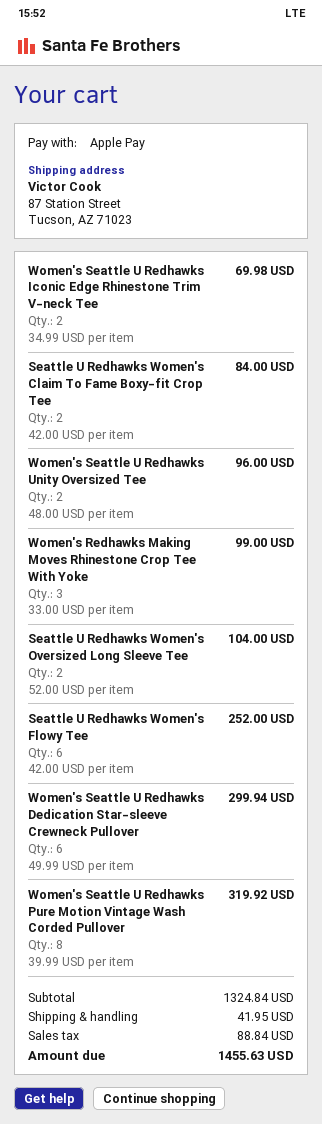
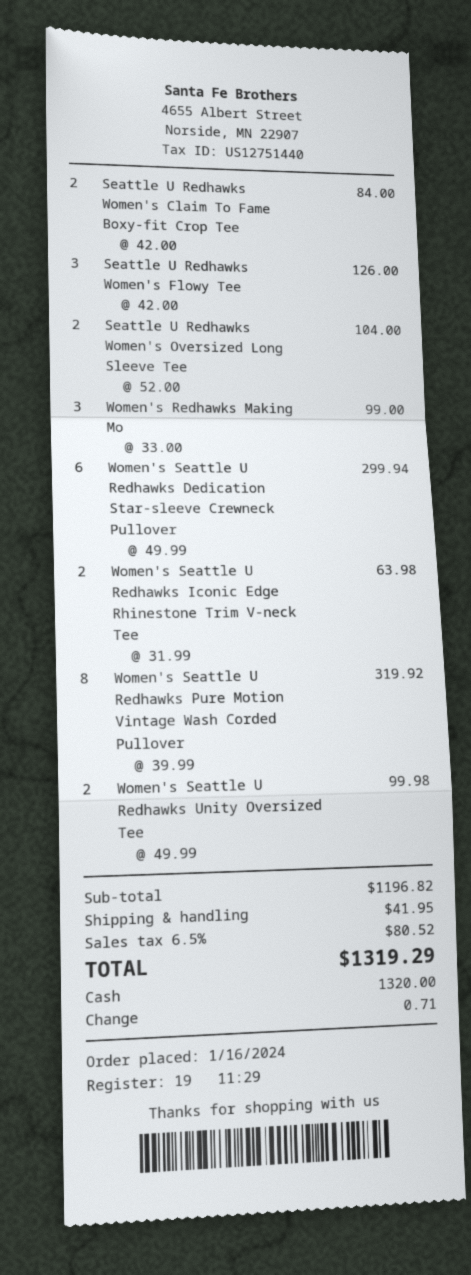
payment method: Apple Pay -> cash
Women's Seattle U Redhawks Iconic Edge Rhinestone Trim V-neck Tee: 2 x 34.99 = 69.98 -> 2 x 31.99 = 63.98
Women's Seattle U Redhawks Unity Oversized Tee: 2 x 48.00 = 96.00 -> 2 x 49.99 = 99.98
Seattle U Redhawks Women's Flowy Tee: 6 x 42.00 = 252.00 -> 3 x 42.00 = 126.00
subtotal: 1324.84 -> 1196.82
tax: 88.84 -> 80.52
total: 1455.63 -> 1319.29

